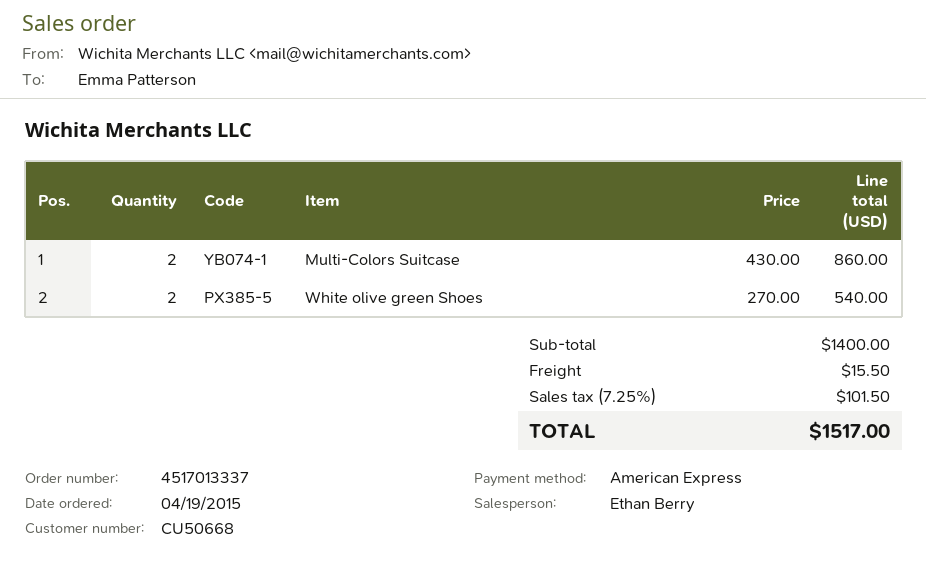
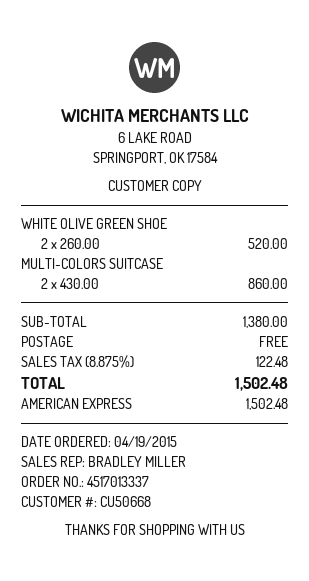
sales rep: Ethan Berry -> BRADLEY MILLER
White olive green Shoes: 2 x 270.00 = 540.00 -> 2 x 260.00 = 520.00
subtotal: 1400.00 -> 1380.00
shipping: 15.50 -> 0.00
tax: 7.25% = 101.50 -> 8.875% = 122.48
total: 1517.00 -> 1502.48

